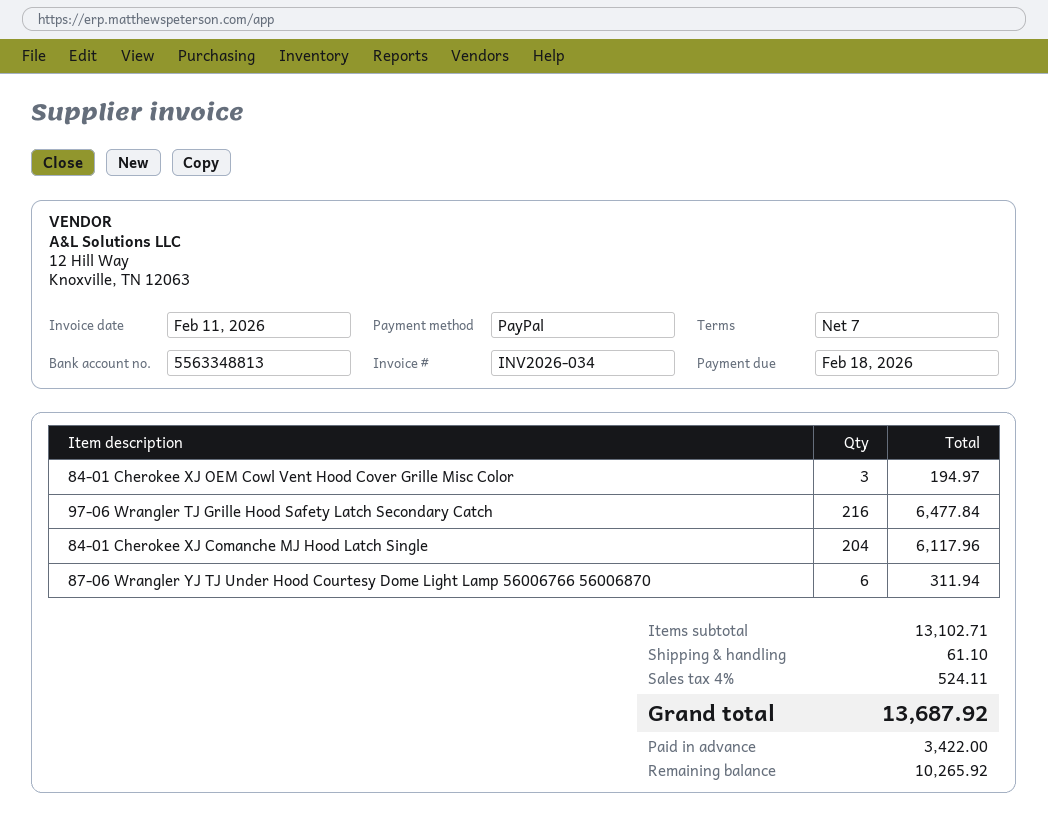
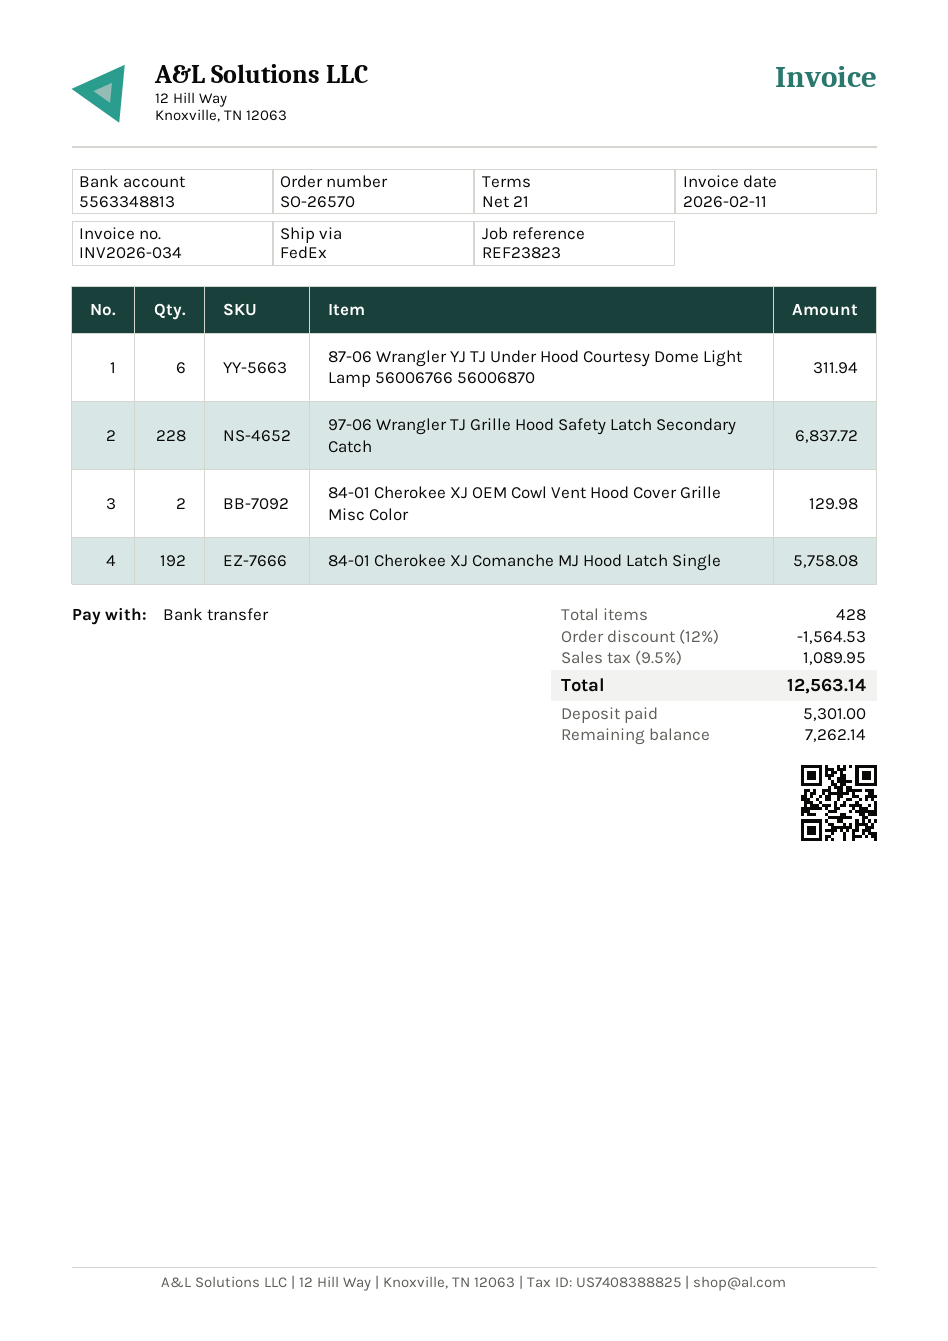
payment terms: 7 days -> 21 days
payment method: PayPal -> bank transfer
84-01 Cherokee XJ OEM Cowl Vent Hood Cover Grille Misc Color: 3 for 194.97 -> 2 for 129.98
97-06 Wrangler TJ Grille Hood Safety Latch Secondary Catch: 216 for 6477.84 -> 228 for 6837.72
84-01 Cherokee XJ Comanche MJ Hood Latch Single: 204 for 6117.96 -> 192 for 5758.08
discount: none -> 12% = 1564.53
shipping: 61.10 -> none
tax: 4% = 524.11 -> 9.5% = 1089.95
total: 13687.92 -> 12563.14
deposit: 3422.00 -> 5301.00
balance: 10265.92 -> 7262.14

